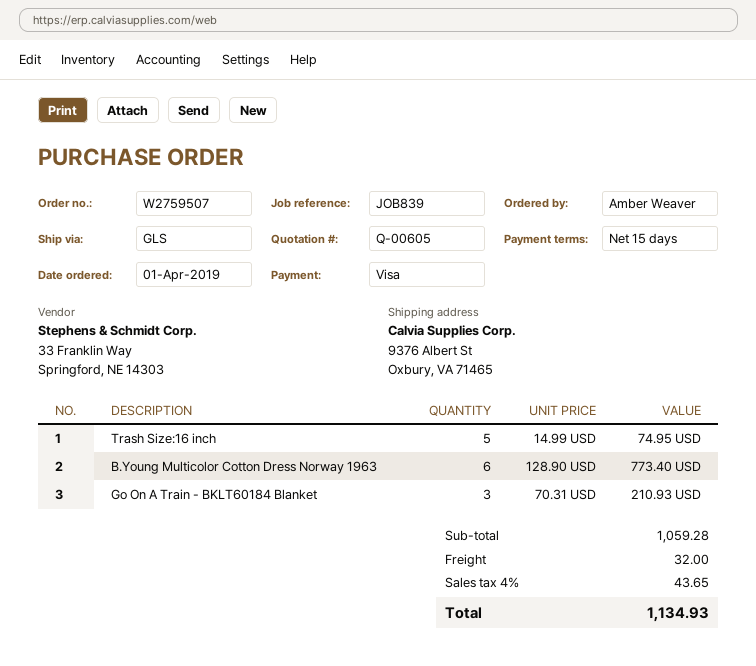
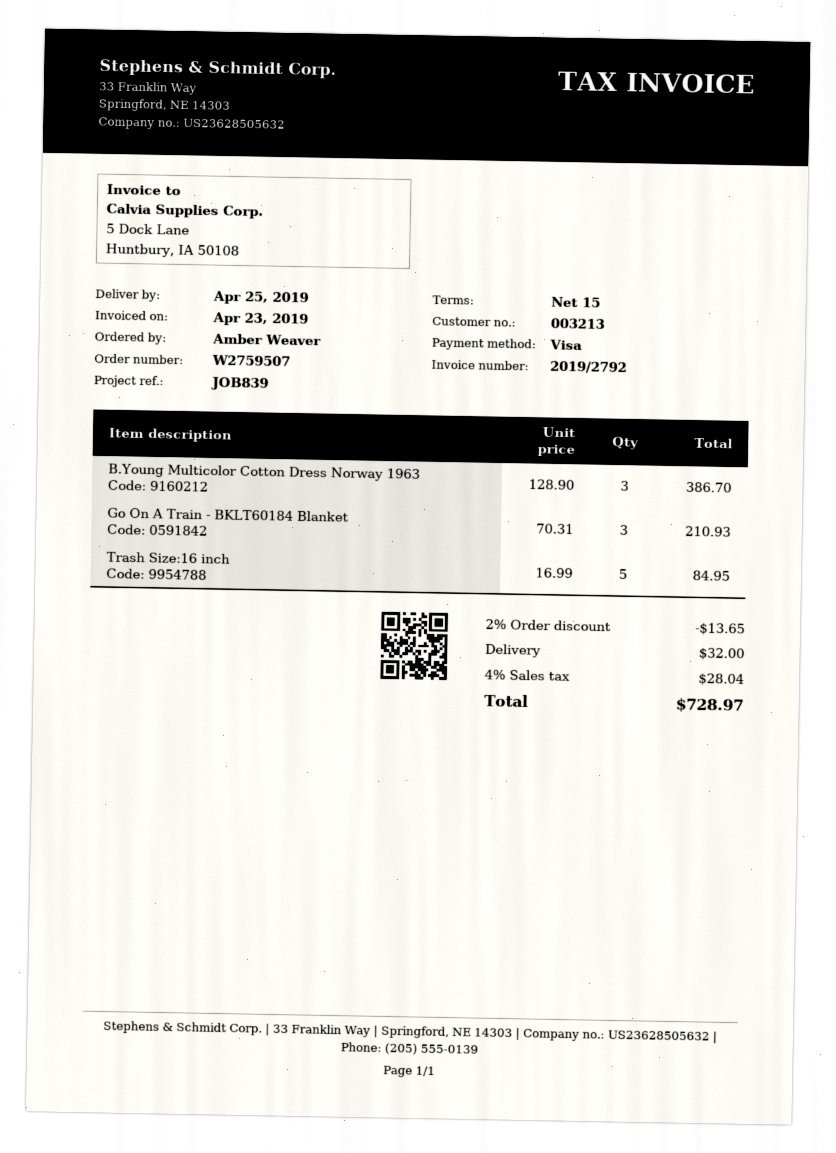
Trash Size:16 inch: 5 x 14.99 = 74.95 -> 5 x 16.99 = 84.95
B.Young Multicolor Cotton Dress Norway 1963: 6 x 128.90 = 773.40 -> 3 x 128.90 = 386.70
discount: none -> 2% = 13.65
tax: 4% = 43.65 -> 4% = 28.04
total: 1134.93 -> 728.97

